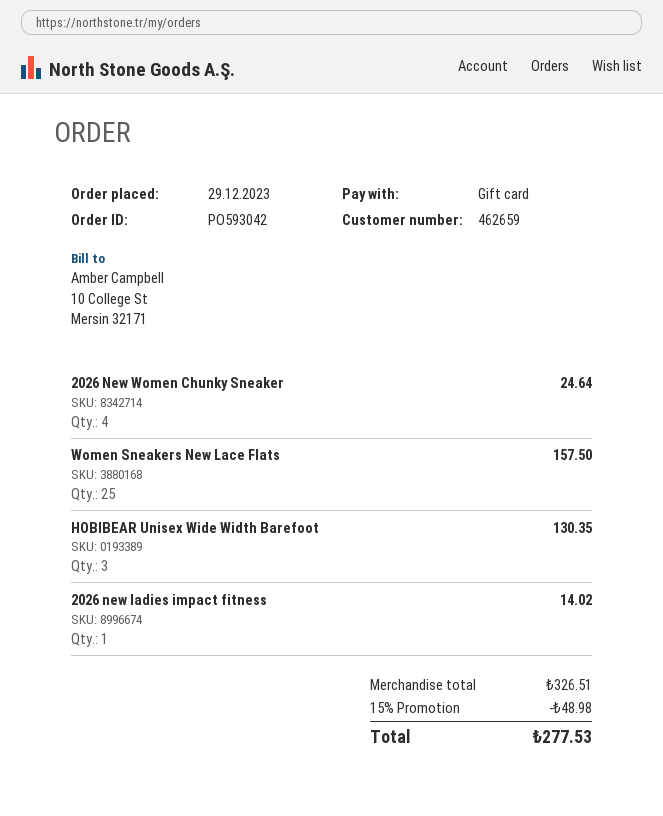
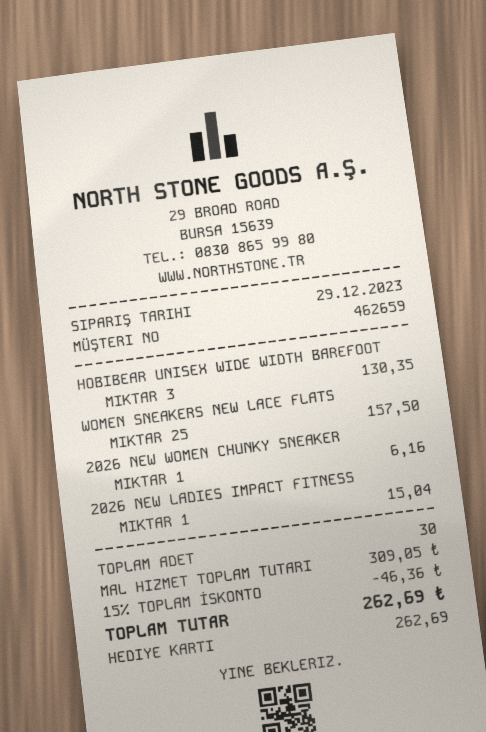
2026 New Women Chunky Sneaker: 4 for 24.64 -> 1 for 6.16
2026 new ladies impact fitness: 1 for 14.02 -> 1 for 15.04
subtotal: 326.51 -> 309.05
discount: 15% = 48.98 -> 15% = 46.36
total: 277.53 -> 262.69

